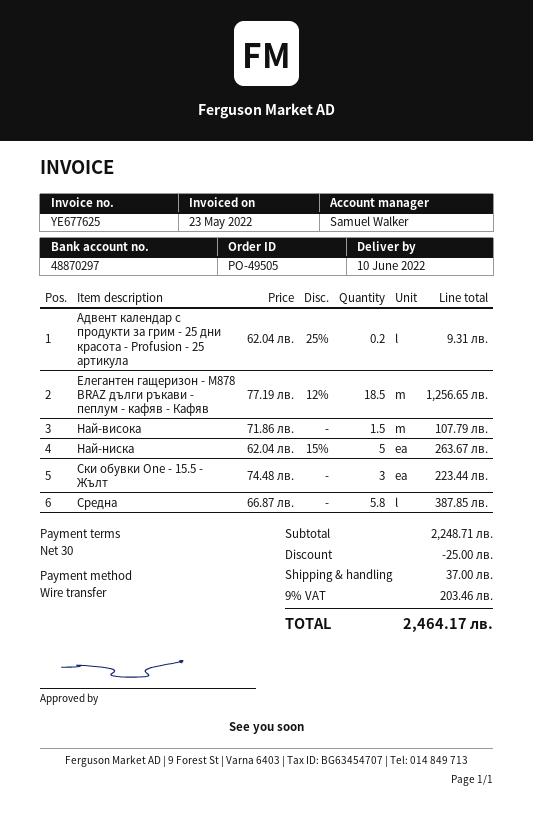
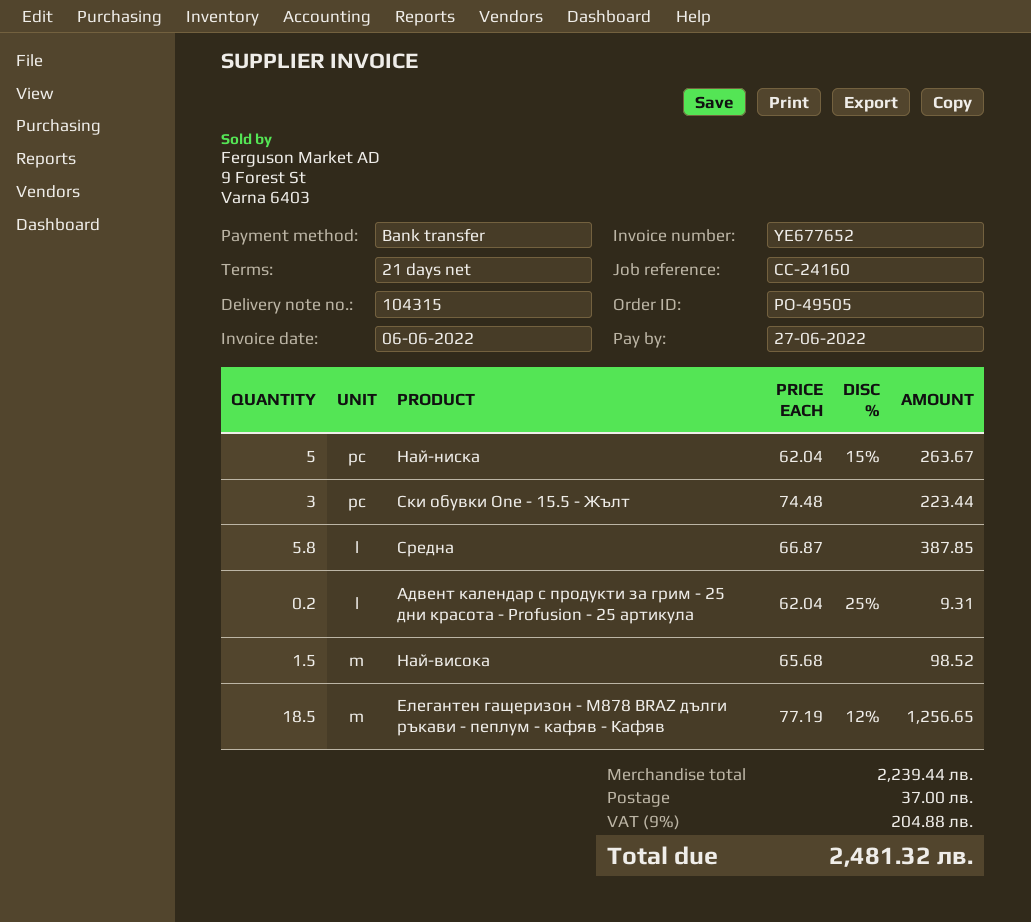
invoice number: YE677625 -> YE677652
invoice date: 2022-05-23 -> 2022-06-06
payment terms: 30 days -> 21 days
Най-висока: 1.5 x 71.86 = 107.79 -> 1.5 x 65.68 = 98.52
subtotal: 2248.71 -> 2239.44
discount: 25.00 -> none
tax: 9% = 203.46 -> 9% = 204.88
total: 2464.17 -> 2481.32

